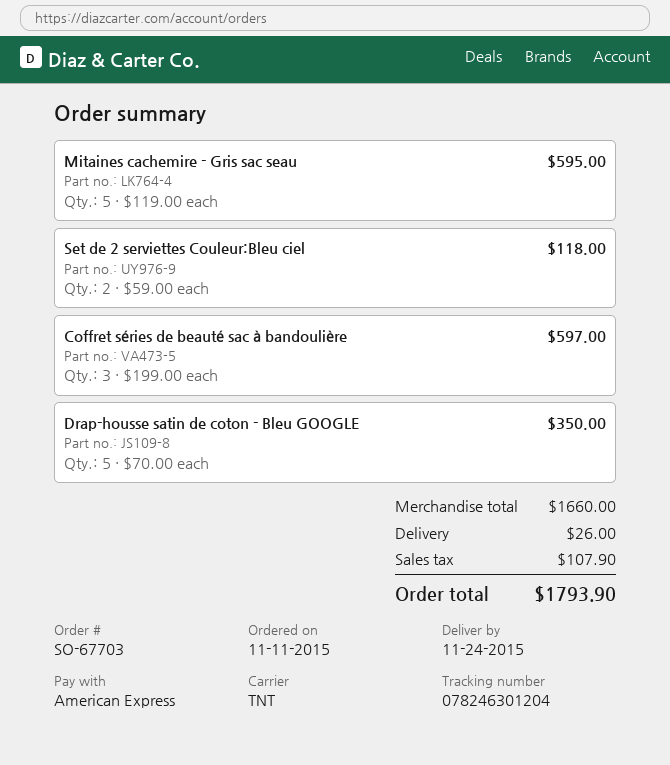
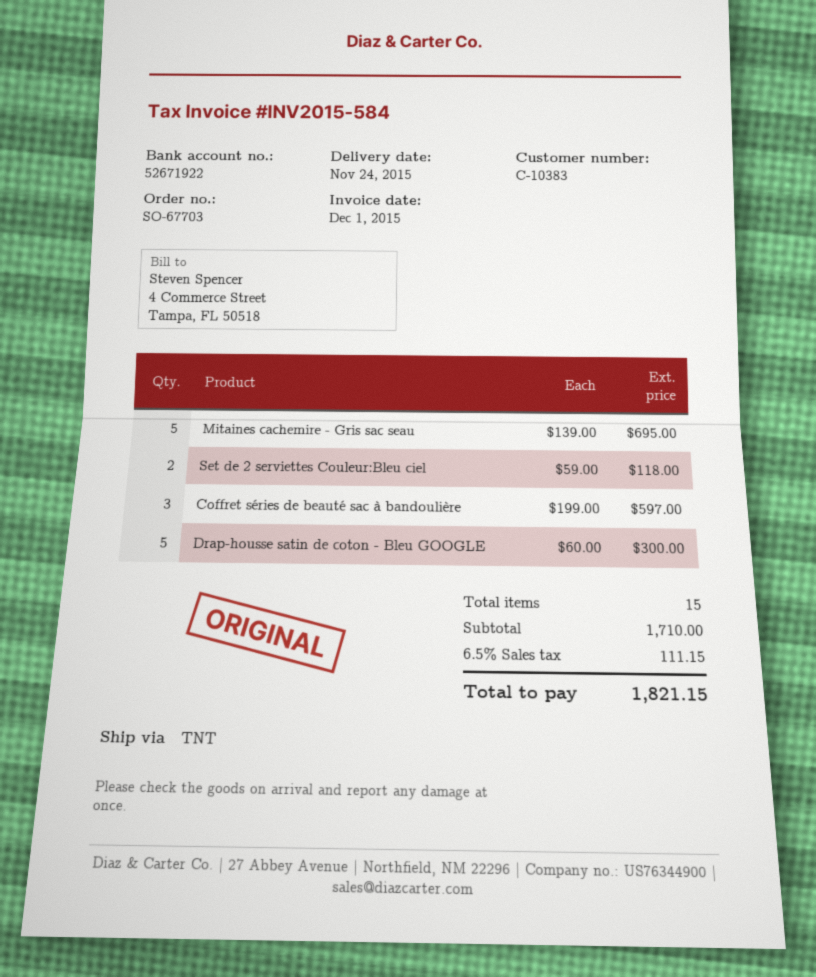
Mitaines cachemire - Gris sac seau: 5 x 119.00 = 595.00 -> 5 x 139.00 = 695.00
Drap-housse satin de coton - Bleu GOOGLE: 5 x 70.00 = 350.00 -> 5 x 60.00 = 300.00
subtotal: 1660.00 -> 1710.00
shipping: 26.00 -> none
tax: 107.90 -> 111.15
total: 1793.90 -> 1821.15

